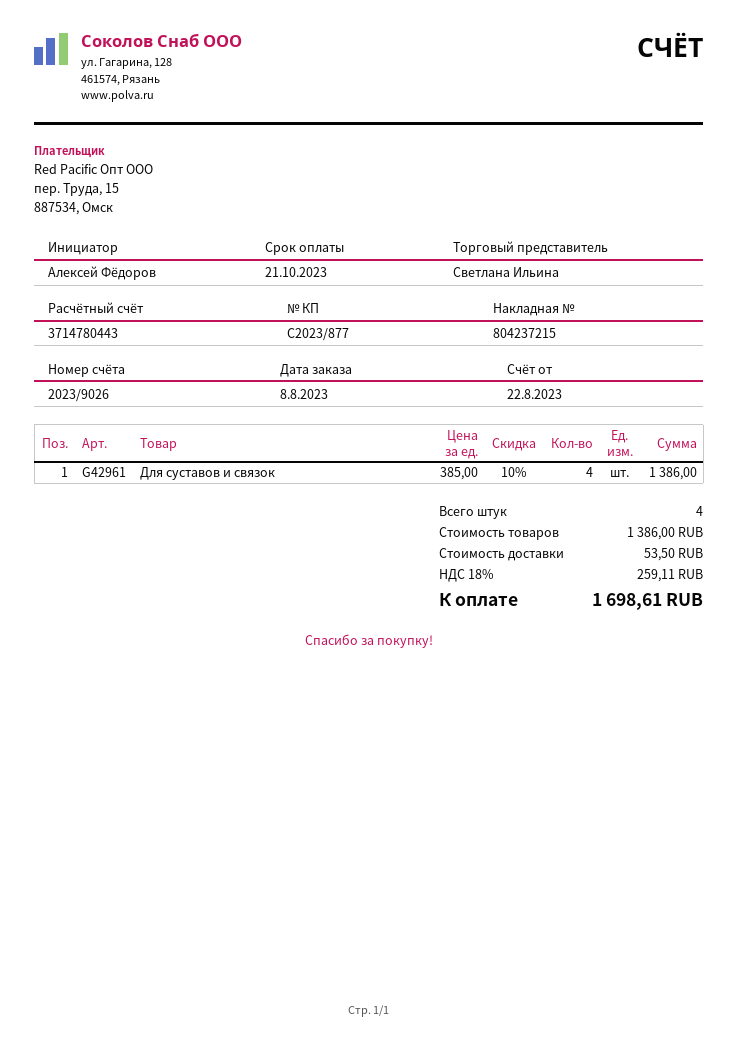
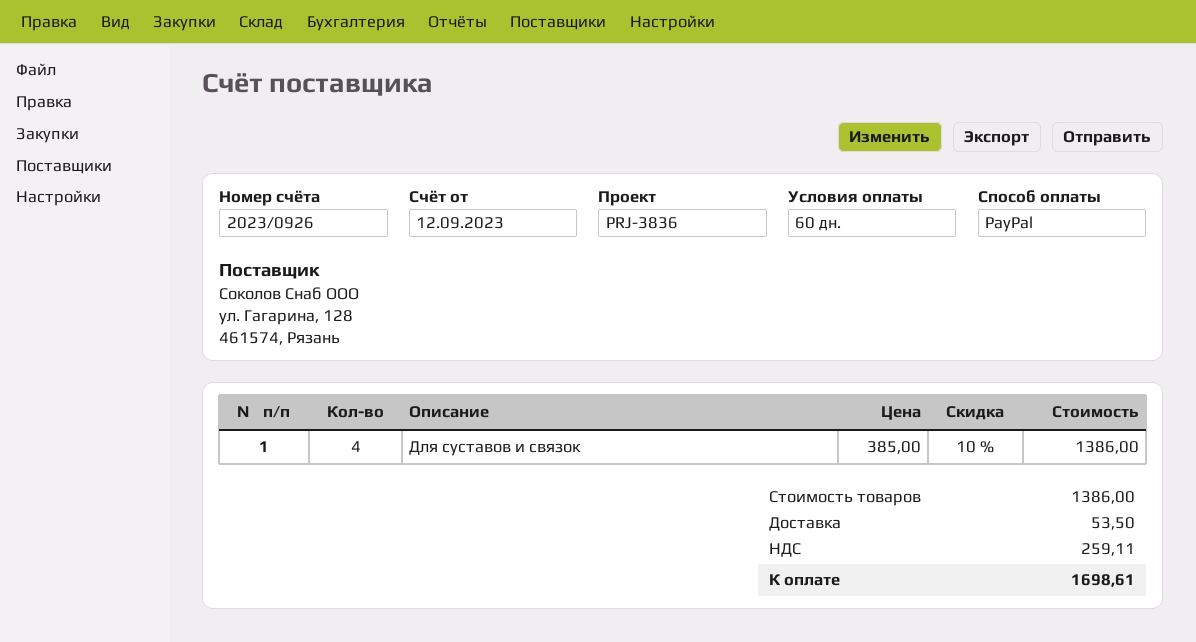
invoice number: 2023/9026 -> 2023/0926
invoice date: 2023-08-22 -> 2023-09-12

